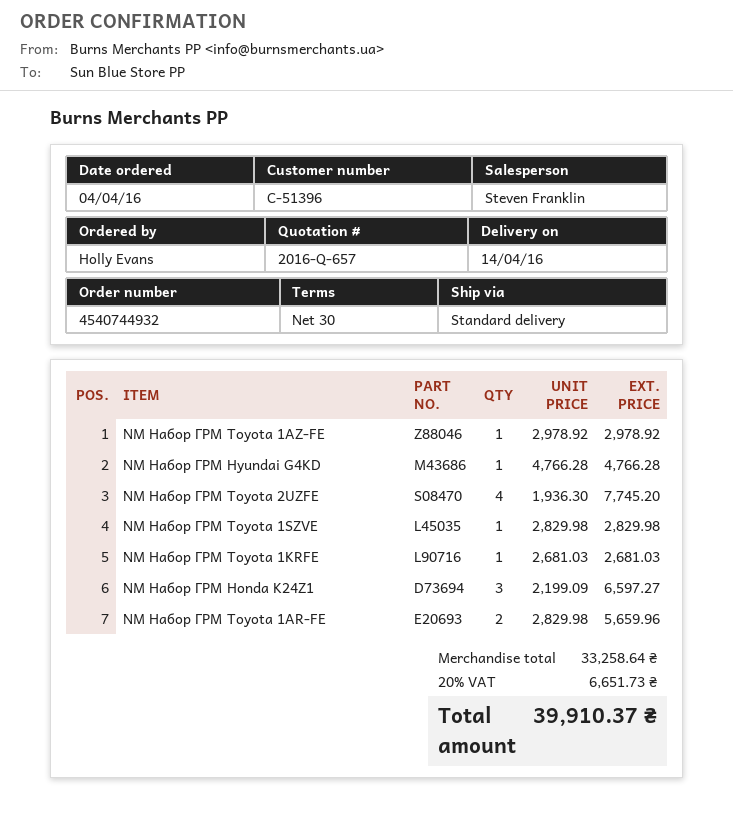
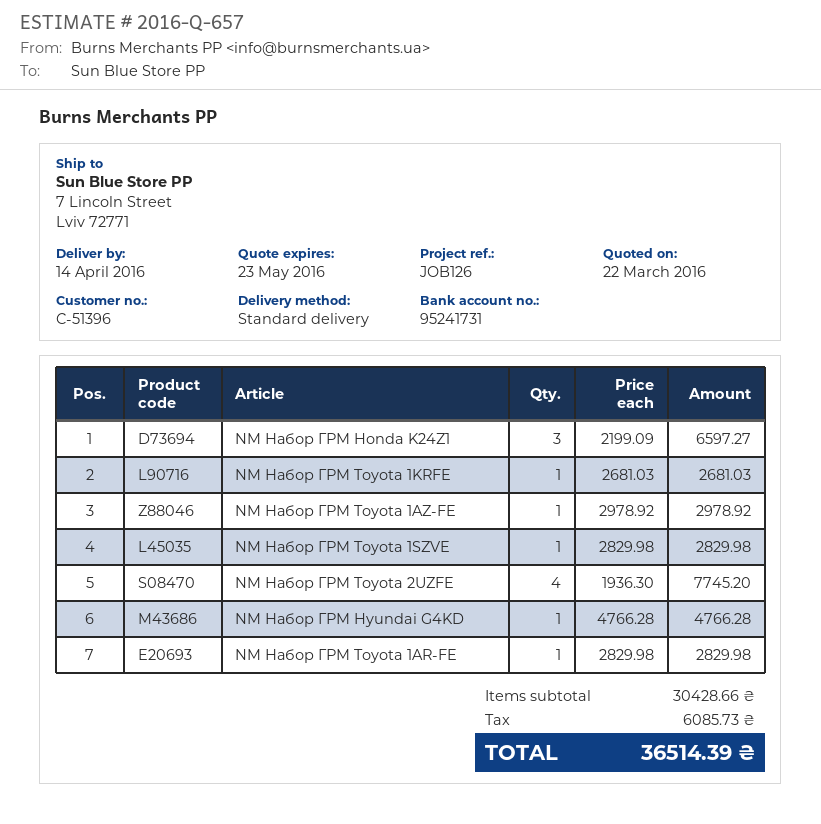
NM Набор ГРМ Toyota 1AR-FE: 2 x 2829.98 = 5659.96 -> 1 x 2829.98 = 2829.98
subtotal: 33258.64 -> 30428.66
tax: 6651.73 -> 6085.73
total: 39910.37 -> 36514.39

